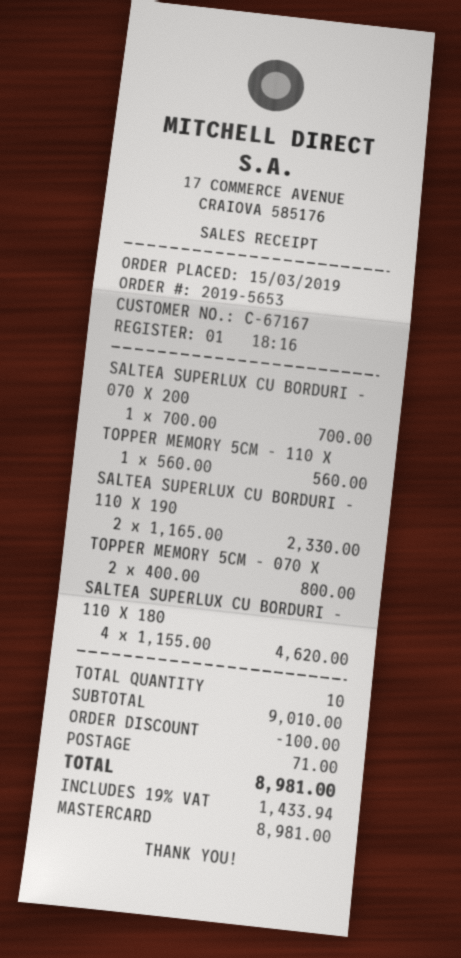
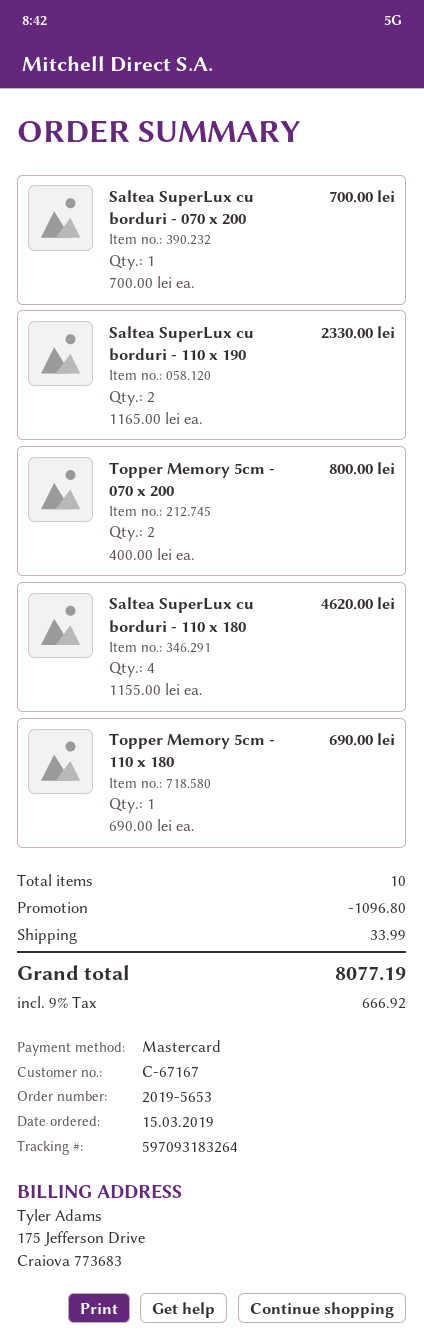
TOPPER MEMORY 5CM - 110 X: 1 x 560.00 = 560.00 -> 1 x 690.00 = 690.00
discount: 100.00 -> 1096.80
shipping: 71.00 -> 33.99
tax: 19% = 1433.94 -> 9% = 666.92
total: 8981.00 -> 8077.19

